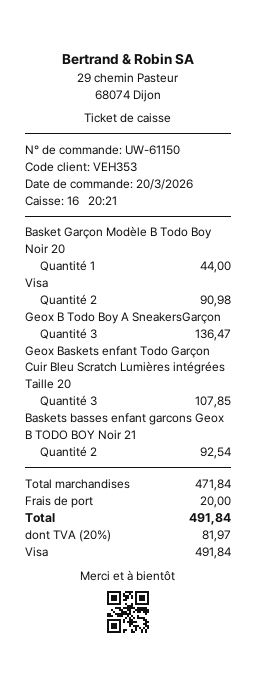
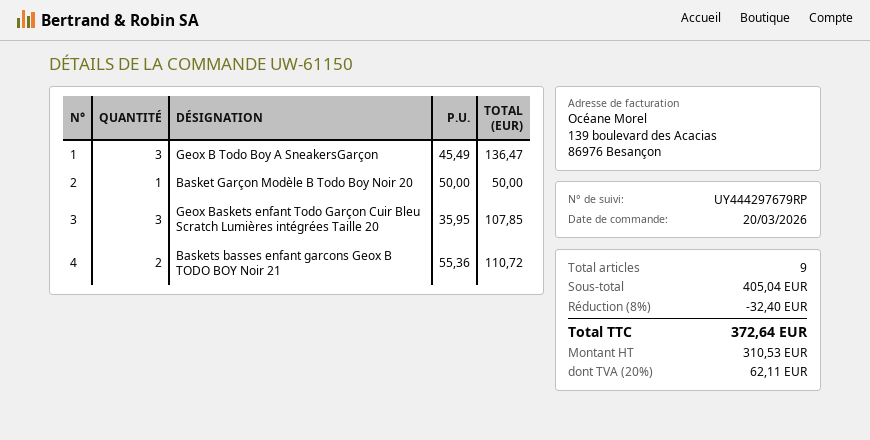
Basket Garçon Modèle B Todo Boy Noir 20: 1 for 44.00 -> 1 for 50.00
Visa: 2 for 90.98 -> none
Baskets basses enfant garcons Geox B TODO BOY Noir 21: 2 for 92.54 -> 2 for 110.72
subtotal: 471.84 -> 405.04
discount: none -> 8% = 32.40
shipping: 20.00 -> none
tax: 20% = 81.97 -> 20% = 62.11
total: 491.84 -> 372.64

